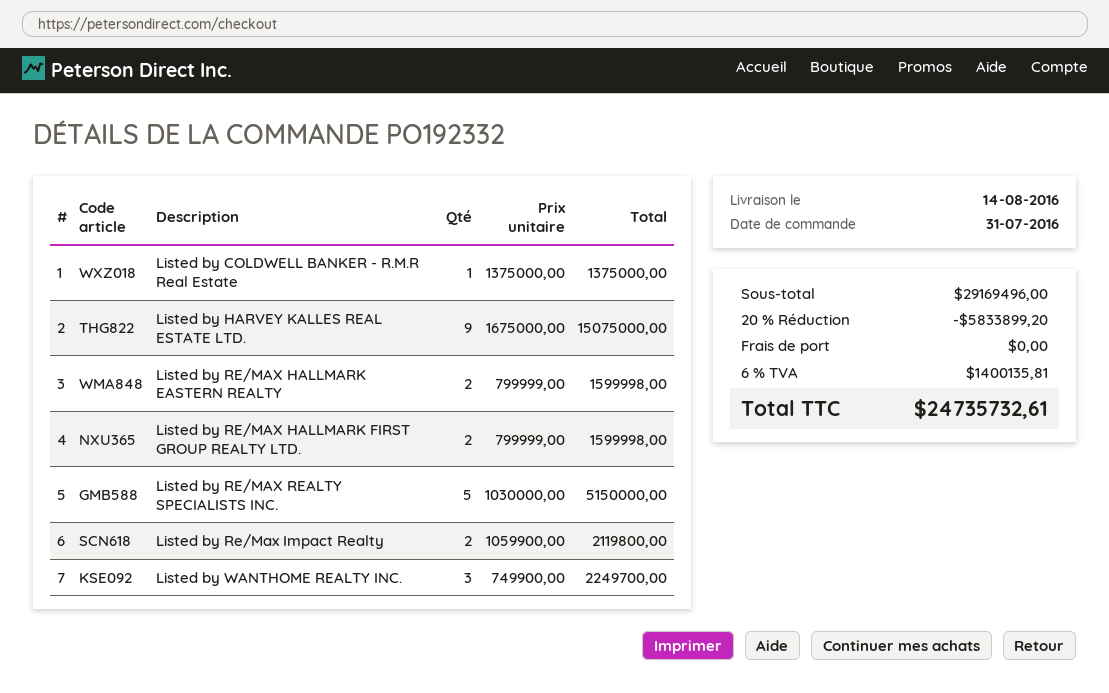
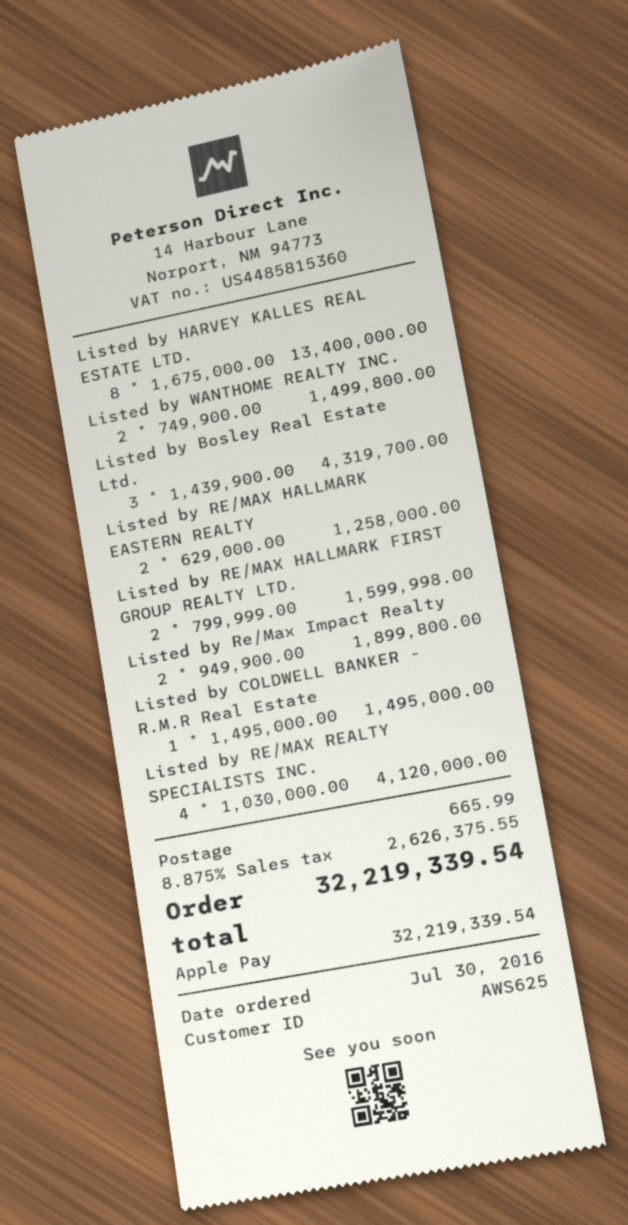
order date: 2016-07-31 -> 2016-07-30
Listed by COLDWELL BANKER - R.M.R Real Estate: 1 x 1375000.00 = 1375000.00 -> 1 x 1495000.00 = 1495000.00
Listed by HARVEY KALLES REAL ESTATE LTD.: 9 x 1675000.00 = 15075000.00 -> 8 x 1675000.00 = 13400000.00
Listed by RE/MAX HALLMARK EASTERN REALTY: 2 x 799999.00 = 1599998.00 -> 2 x 629000.00 = 1258000.00
Listed by RE/MAX REALTY SPECIALISTS INC.: 5 x 1030000.00 = 5150000.00 -> 4 x 1030000.00 = 4120000.00
Listed by Re/Max Impact Realty: 2 x 1059900.00 = 2119800.00 -> 2 x 949900.00 = 1899800.00
Listed by WANTHOME REALTY INC.: 3 x 749900.00 = 2249700.00 -> 2 x 749900.00 = 1499800.00
Listed by Bosley Real Estate Ltd.: none -> 3 x 1439900.00 = 4319700.00
discount: 20% = 5833899.20 -> none
shipping: 0.00 -> 665.99
tax: 6% = 1400135.81 -> 8.875% = 2626375.55
total: 24735732.61 -> 32219339.54

